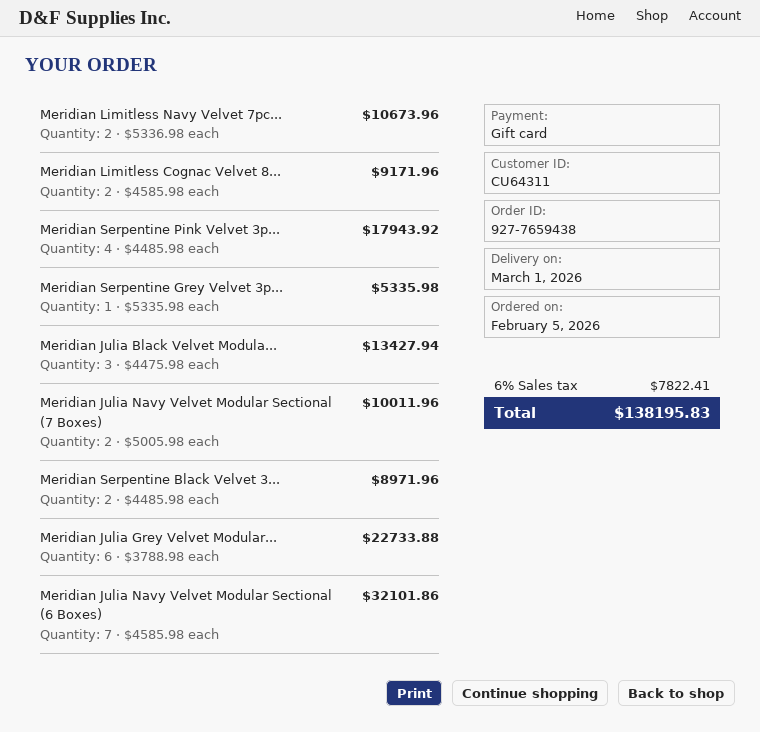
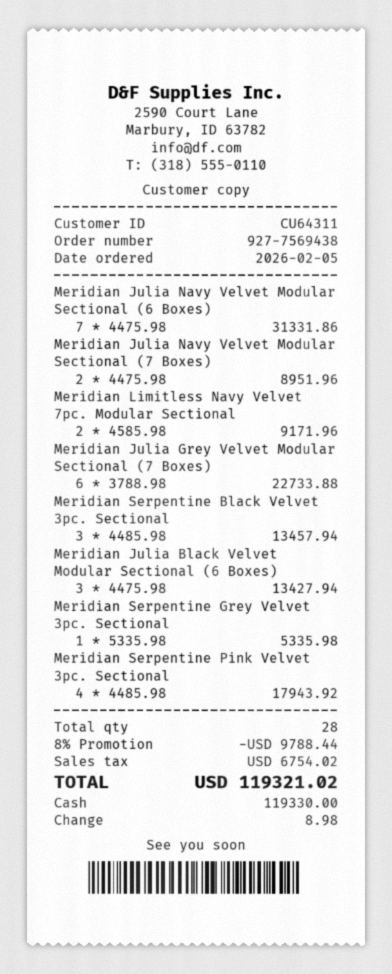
order number: 927-7659438 -> 927-7569438
payment method: gift card -> cash
Meridian Limitless Navy Velvet 7pc...: 2 x 5336.98 = 10673.96 -> 2 x 4585.98 = 9171.96
Meridian Limitless Cognac Velvet 8...: 2 x 4585.98 = 9171.96 -> none
Meridian Julia Navy Velvet Modular Sectional (7 Boxes): 2 x 5005.98 = 10011.96 -> 2 x 4475.98 = 8951.96
Meridian Serpentine Black Velvet 3...: 2 x 4485.98 = 8971.96 -> 3 x 4485.98 = 13457.94
Meridian Julia Navy Velvet Modular Sectional (6 Boxes): 7 x 4585.98 = 32101.86 -> 7 x 4475.98 = 31331.86
discount: none -> 8% = 9788.44
tax: 7822.41 -> 6754.02
total: 138195.83 -> 119321.02

